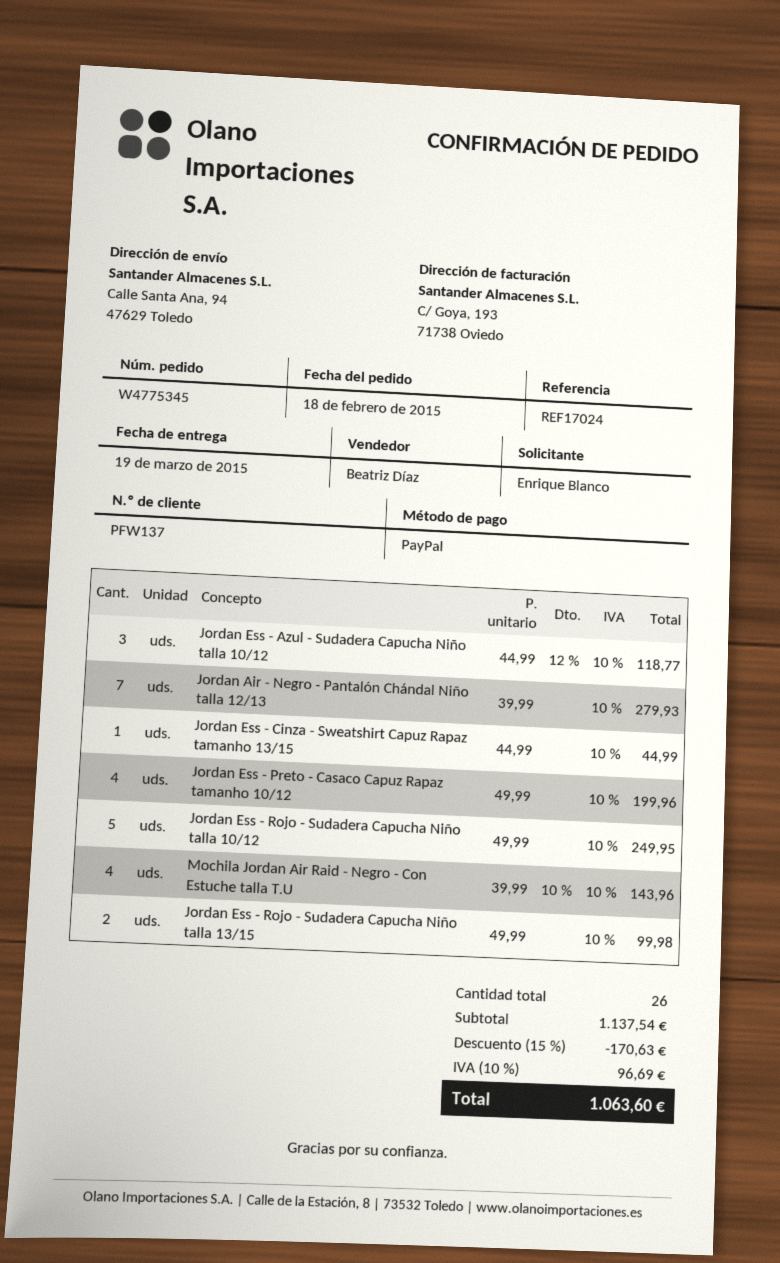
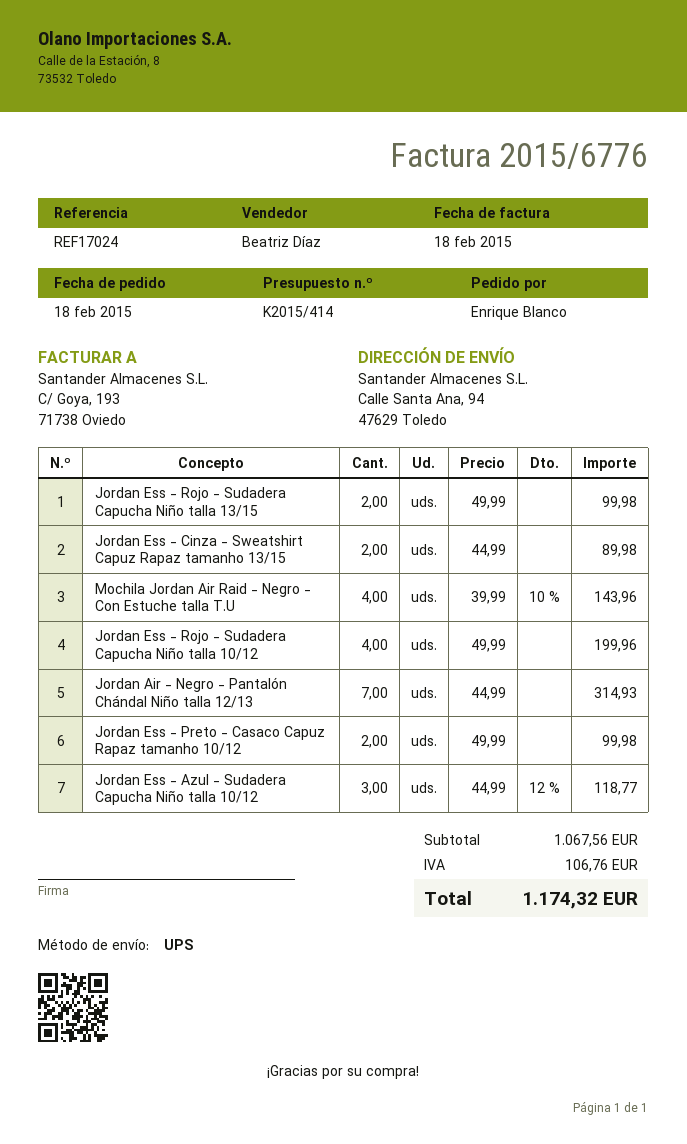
Jordan Air - Negro - Pantalón Chándal Niño talla 12/13: 7 x 39.99 = 279.93 -> 7 x 44.99 = 314.93
Jordan Ess - Cinza - Sweatshirt Capuz Rapaz tamanho 13/15: 1 x 44.99 = 44.99 -> 2 x 44.99 = 89.98
Jordan Ess - Preto - Casaco Capuz Rapaz tamanho 10/12: 4 x 49.99 = 199.96 -> 2 x 49.99 = 99.98
Jordan Ess - Rojo - Sudadera Capucha Niño talla 10/12: 5 x 49.99 = 249.95 -> 4 x 49.99 = 199.96
subtotal: 1137.54 -> 1067.56
discount: 15% = 170.63 -> none
tax: 96.69 -> 106.76
total: 1063.60 -> 1174.32

